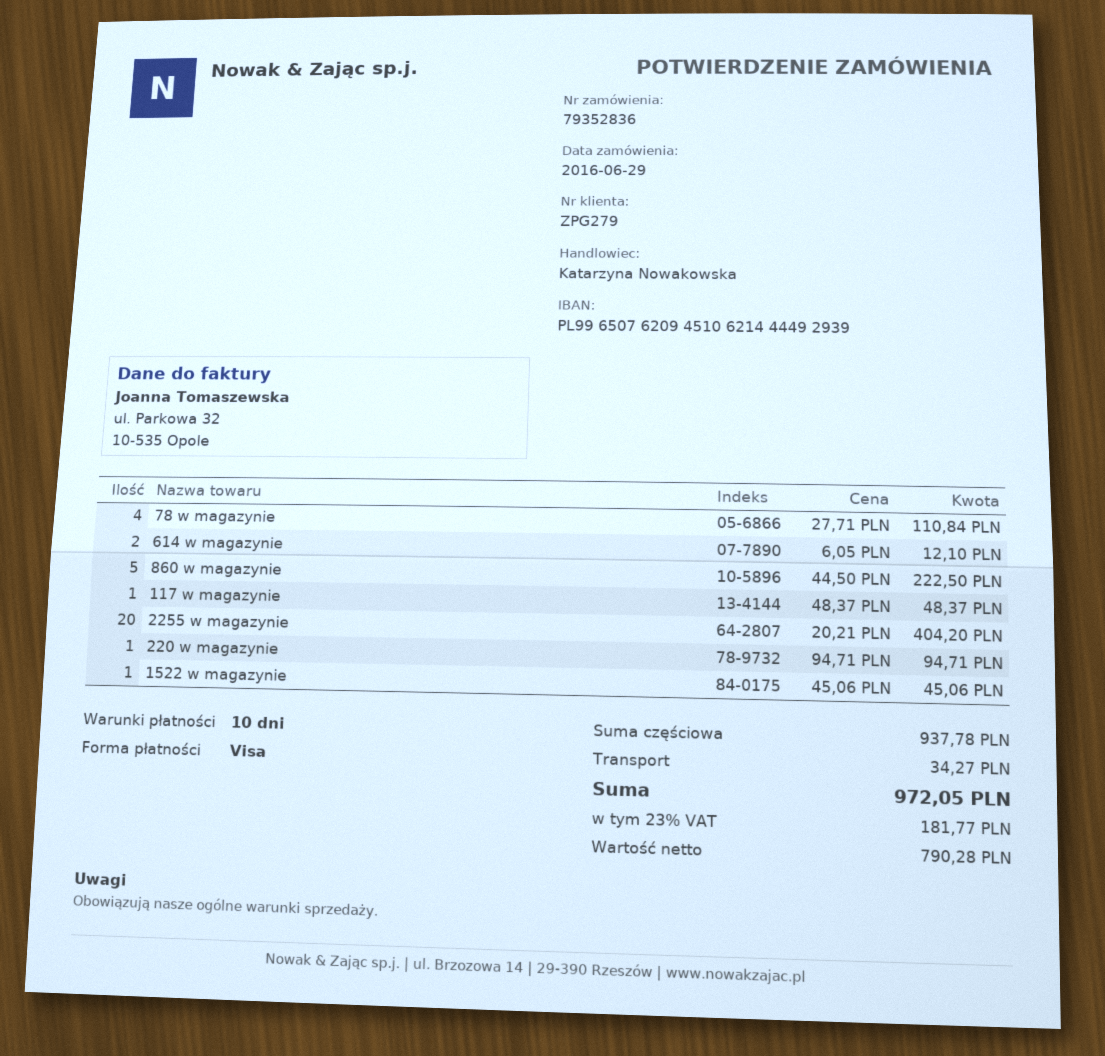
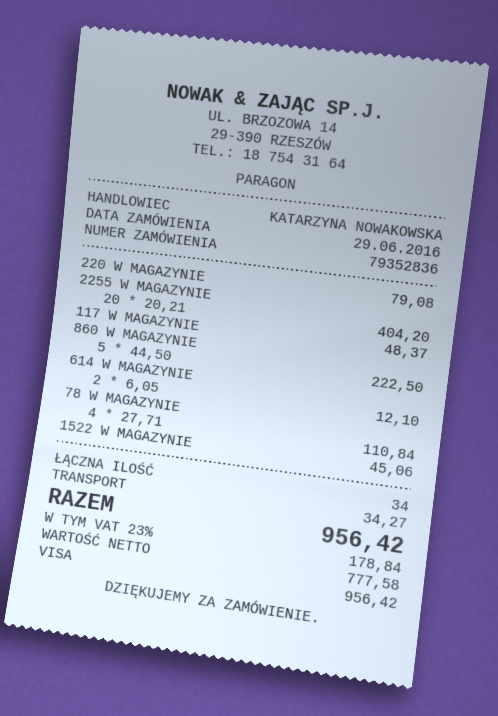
220 w magazynie: 1 x 94.71 = 94.71 -> 1 x 79.08 = 79.08
net: 790.28 -> 777.58
tax: 23% = 181.77 -> 23% = 178.84
total: 972.05 -> 956.42

